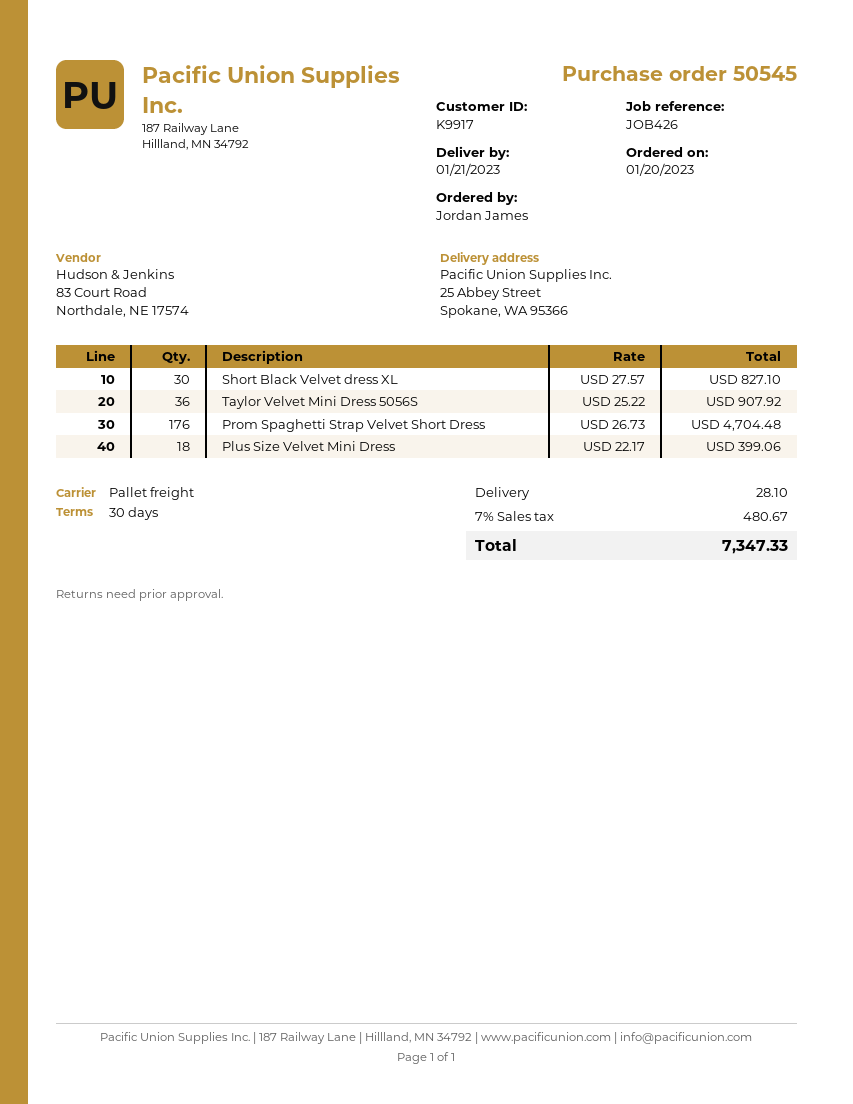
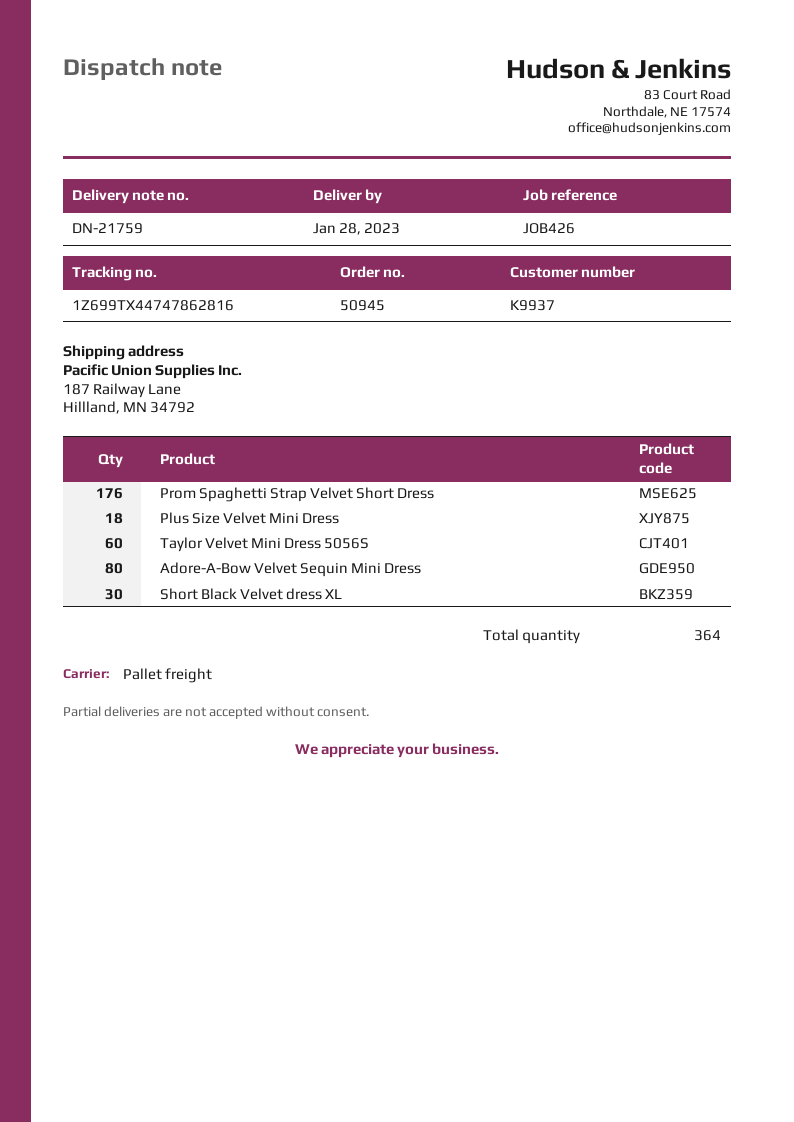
order number: 50545 -> 50945
delivery date: 2023-01-21 -> 2023-01-28
customer number: K9917 -> K9937
ship to: 25 Abbey Street, Spokane, WA 95366 -> 187 Railway Lane, Hillland, MN 34792
Taylor Velvet Mini Dress 5056S: 36 -> 60
Adore-A-Bow Velvet Sequin Mini Dress: none -> 80

